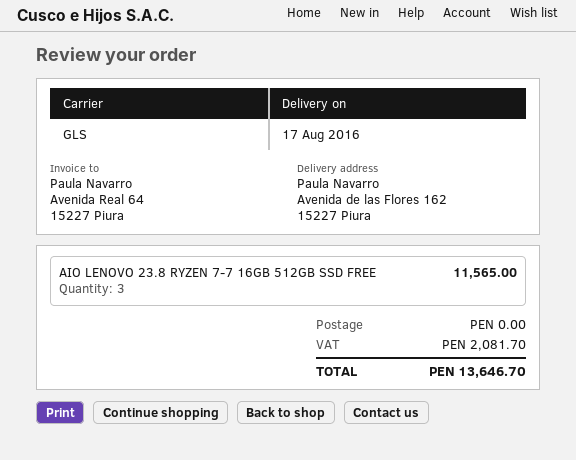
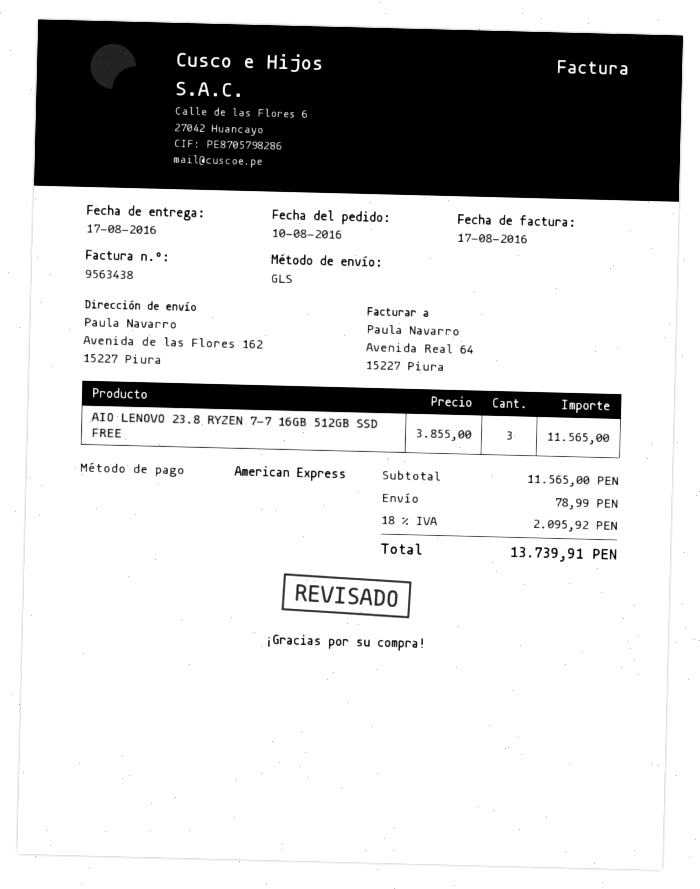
shipping: 0.00 -> 78.99
tax: 2081.70 -> 2095.92
total: 13646.70 -> 13739.91

